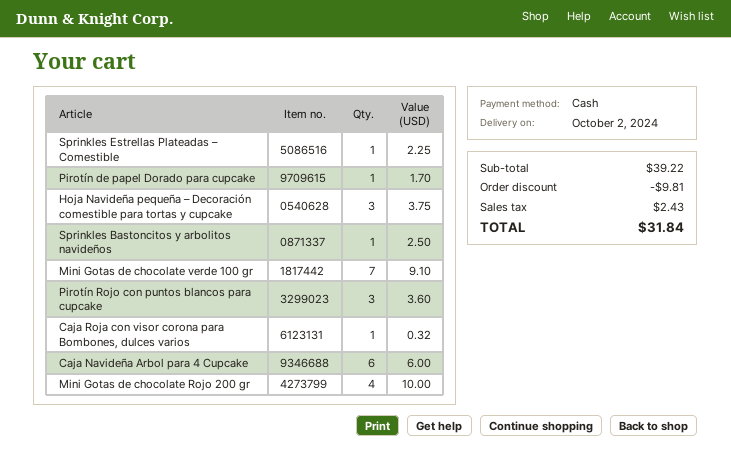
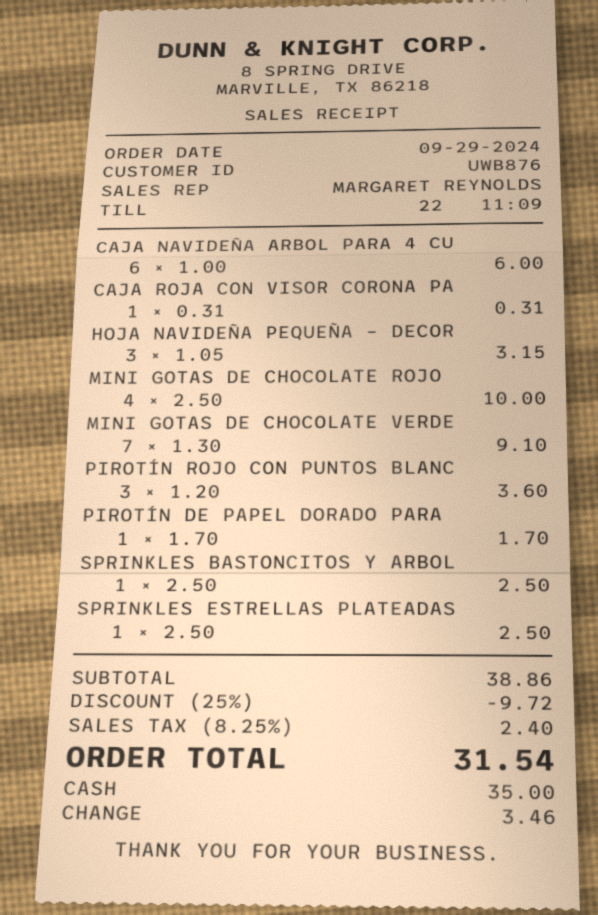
Sprinkles Estrellas Plateadas – Comestible: 1 for 2.25 -> 1 for 2.50
Hoja Navideña pequeña – Decoración comestible para tortas y cupcake: 3 for 3.75 -> 3 for 3.15
Caja Roja con visor corona para Bombones, dulces varios: 1 for 0.32 -> 1 for 0.31
subtotal: 39.22 -> 38.86
discount: 9.81 -> 9.72
tax: 2.43 -> 2.40
total: 31.84 -> 31.54

